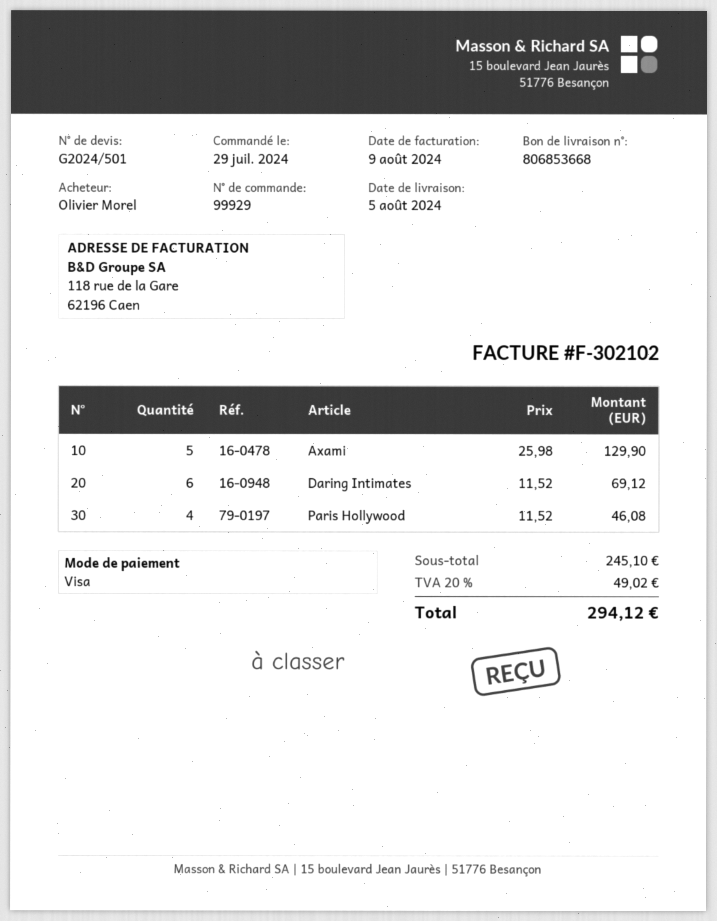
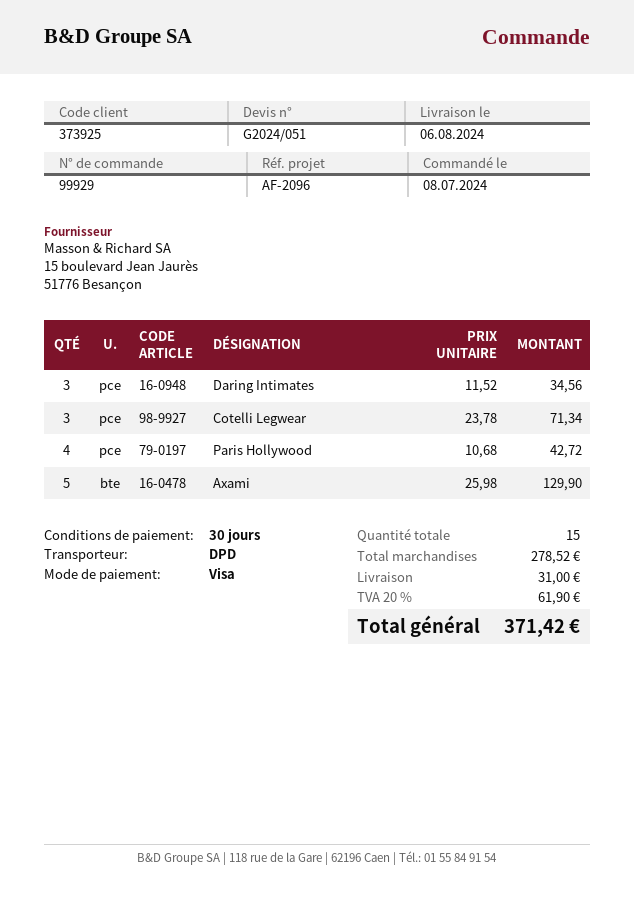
quote number: G2024/501 -> G2024/051
order date: 2024-07-29 -> 2024-07-08
delivery date: 2024-08-05 -> 2024-08-06
Daring Intimates: 6 x 11.52 = 69.12 -> 3 x 11.52 = 34.56
Paris Hollywood: 4 x 11.52 = 46.08 -> 4 x 10.68 = 42.72
Cotelli Legwear: none -> 3 x 23.78 = 71.34
subtotal: 245.10 -> 278.52
shipping: none -> 31.00
tax: 20% = 49.02 -> 20% = 61.90
total: 294.12 -> 371.42

